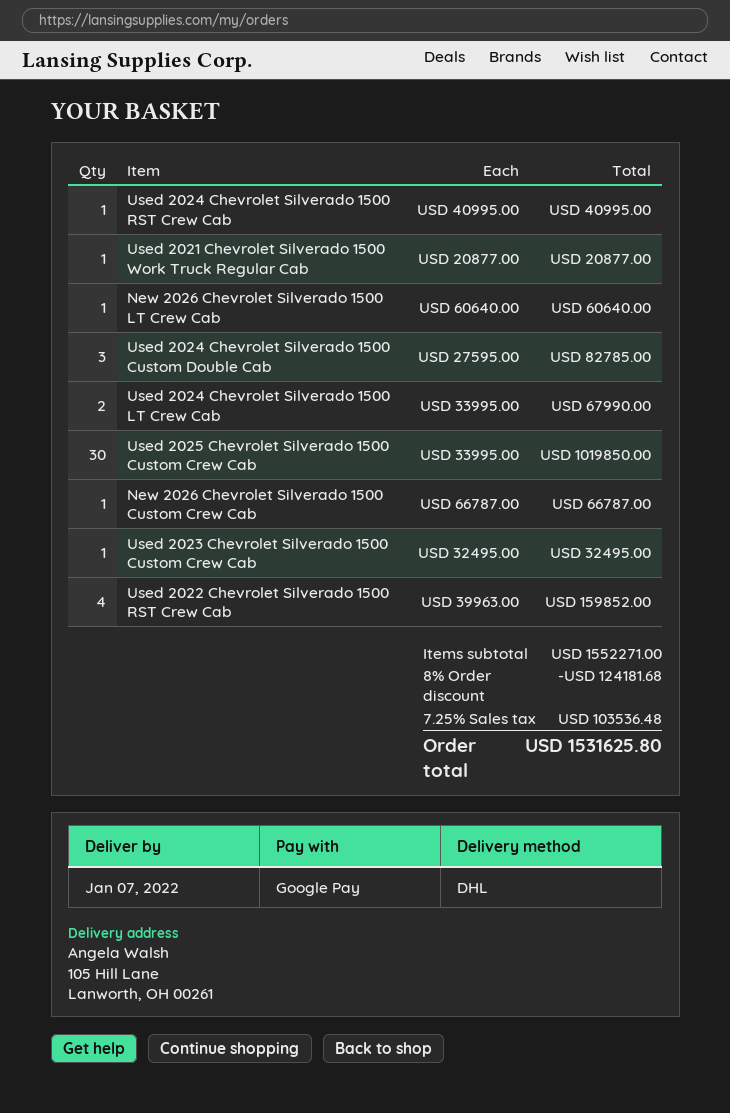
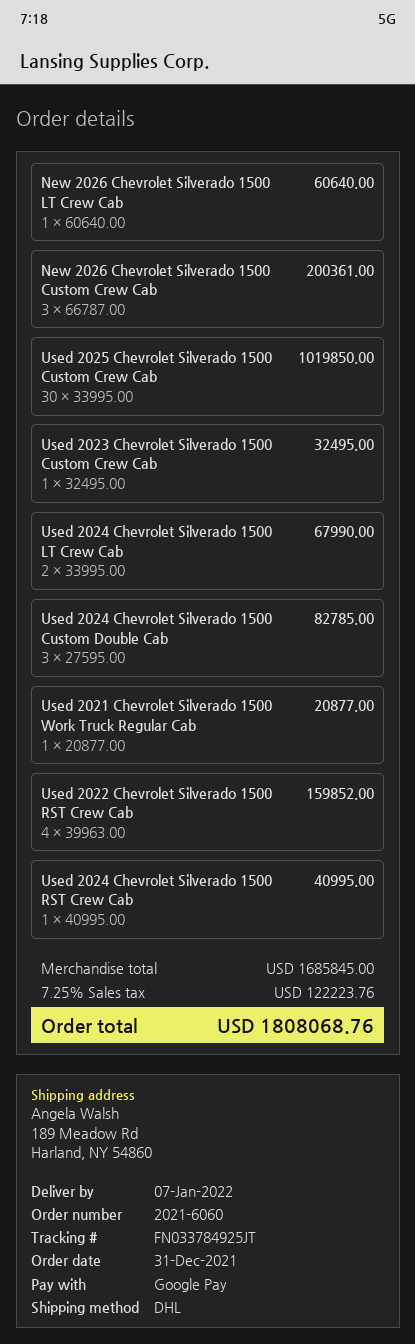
ship to: 105 Hill Lane, Lanworth, OH 00261 -> 189 Meadow Rd, Harland, NY 54860
New 2026 Chevrolet Silverado 1500 Custom Crew Cab: 1 x 66787.00 = 66787.00 -> 3 x 66787.00 = 200361.00
subtotal: 1552271.00 -> 1685845.00
discount: 8% = 124181.68 -> none
tax: 7.25% = 103536.48 -> 7.25% = 122223.76
total: 1531625.80 -> 1808068.76

